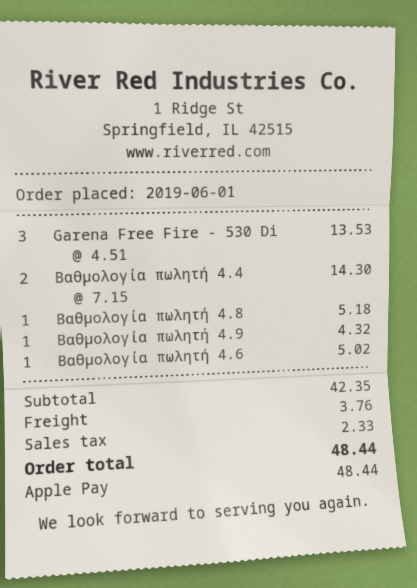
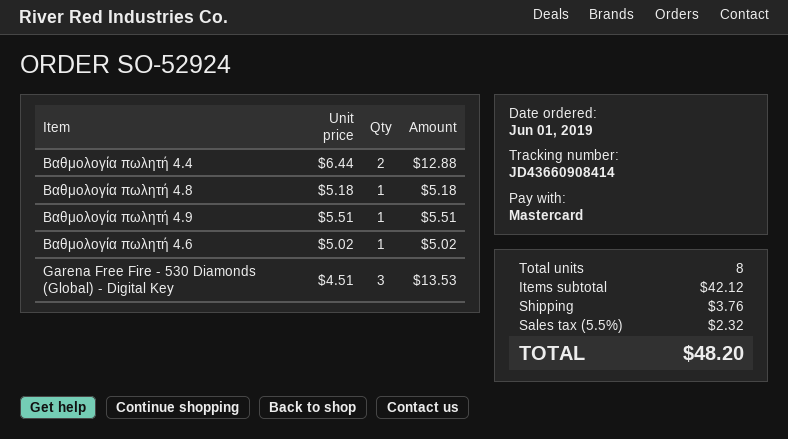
payment method: Apple Pay -> Mastercard
Βαθμολογία πωλητή 4.4: 2 x 7.15 = 14.30 -> 2 x 6.44 = 12.88
Βαθμολογία πωλητή 4.9: 1 x 4.32 = 4.32 -> 1 x 5.51 = 5.51
subtotal: 42.35 -> 42.12
tax: 2.33 -> 2.32
total: 48.44 -> 48.20

